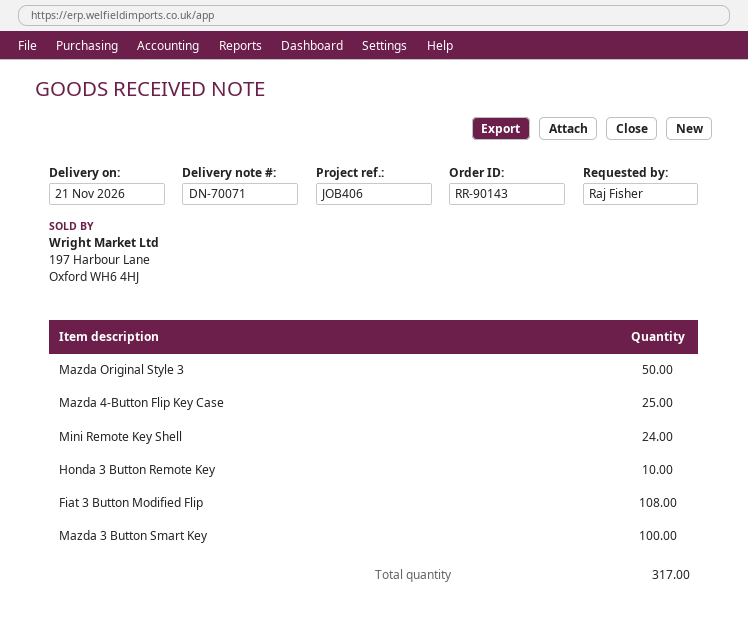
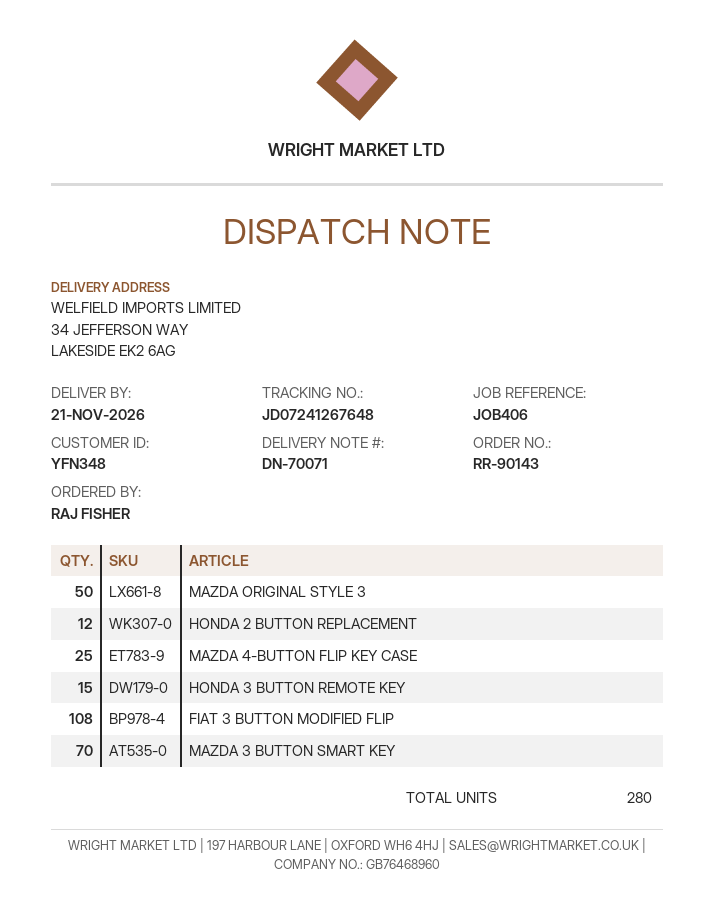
Mini Remote Key Shell: 24 -> none
Honda 3 Button Remote Key: 10 -> 15
Mazda 3 Button Smart Key: 100 -> 70
HONDA 2 BUTTON REPLACEMENT: none -> 12
total quantity: 317 -> 280

